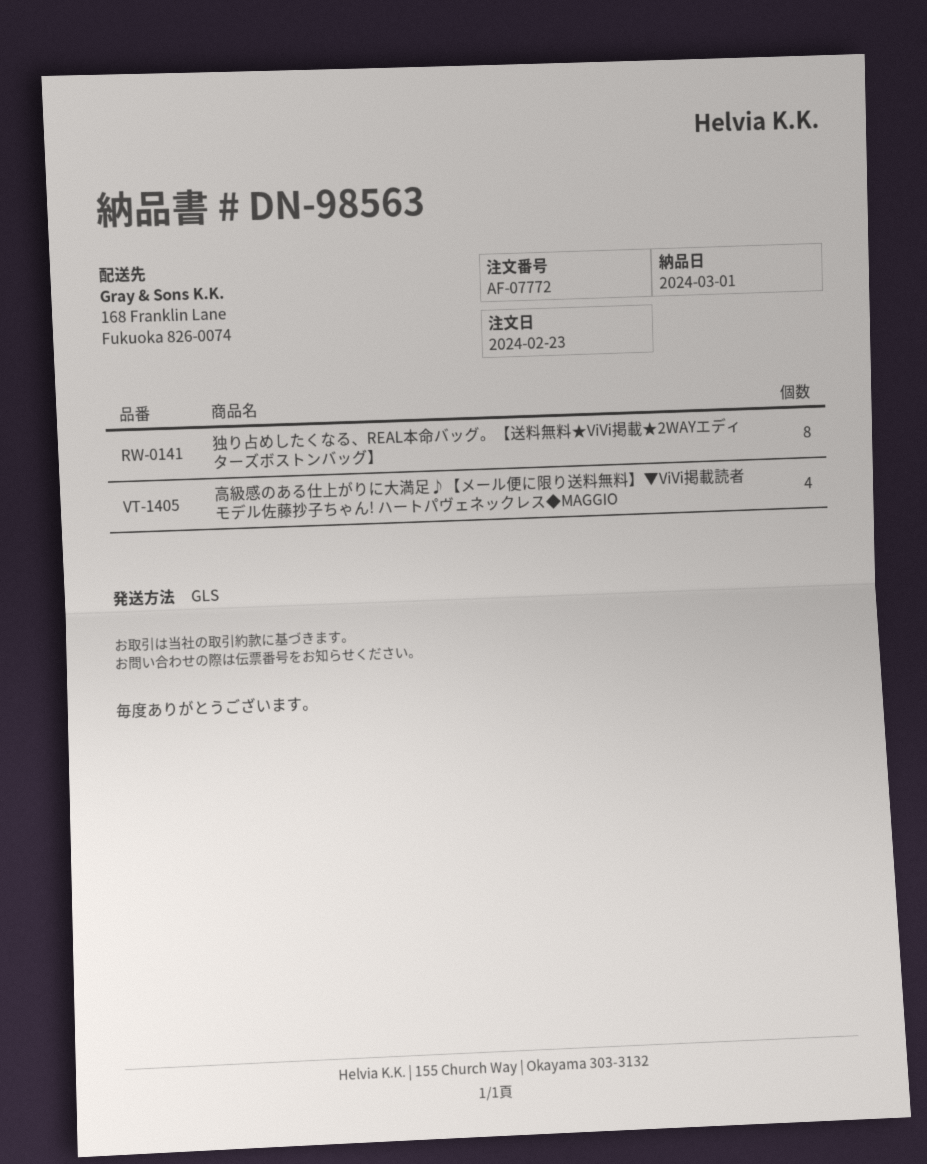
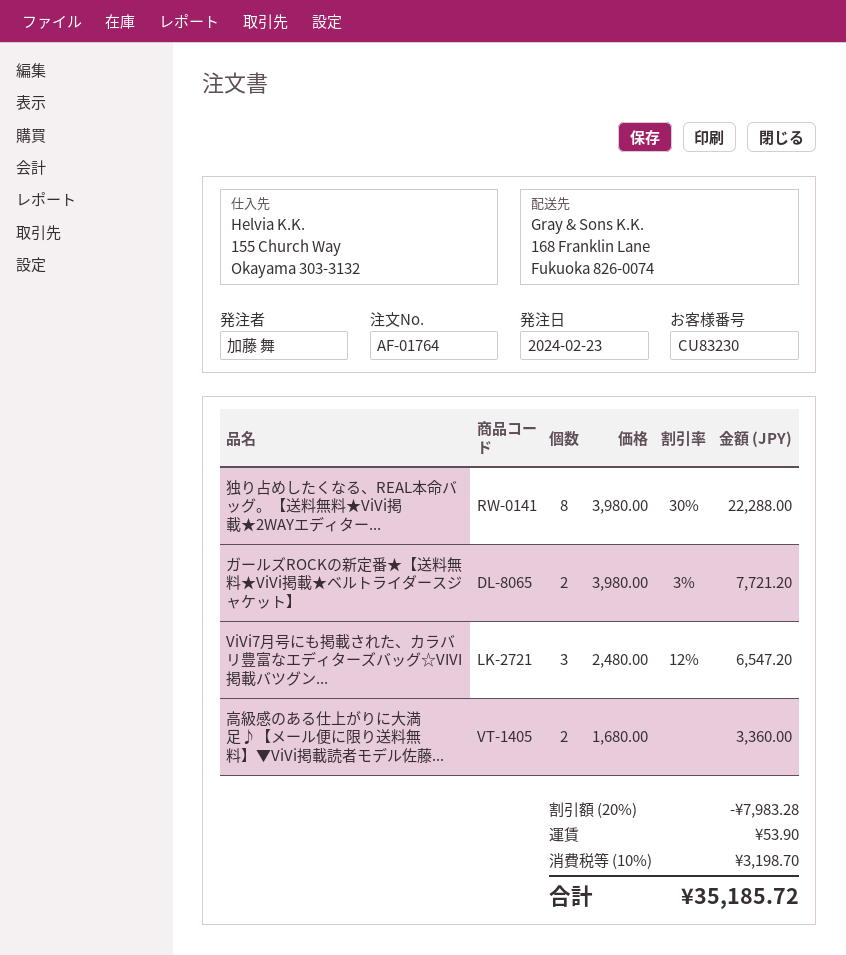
order number: AF-07772 -> AF-01764
高級感のある仕上がりに大満足♪【メール便に限り送料無料】▼ViVi掲載読者モデル佐藤抄子ちゃん! ハートパヴェネックレス◆MAGGIO: 4 -> 2
ガールズROCKの新定番★【送料無料★ViVi掲載★ベルトライダースジャケット】: none -> 2
ViVi7月号にも掲載された、カラバリ豊富なエディターズバッグ☆VIVI掲載バツグン...: none -> 3

